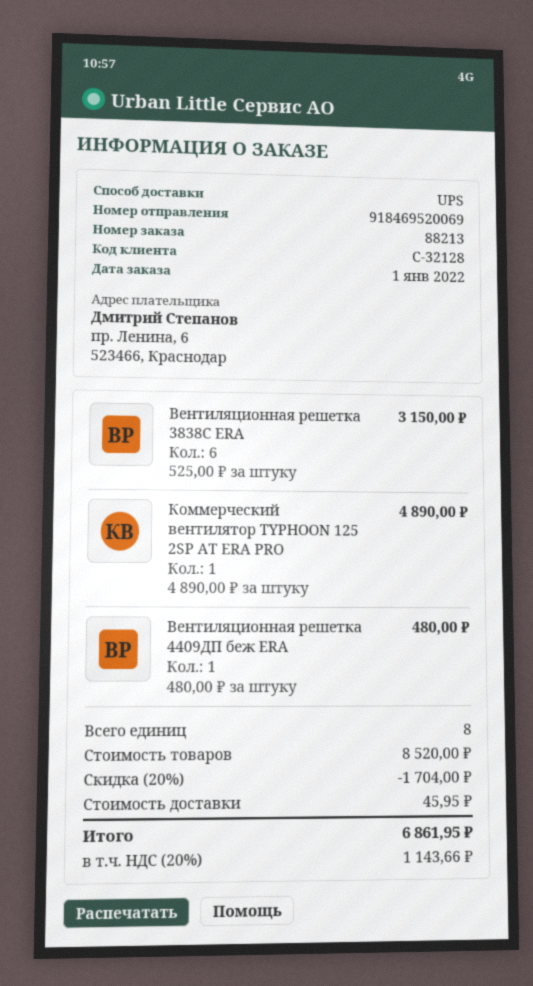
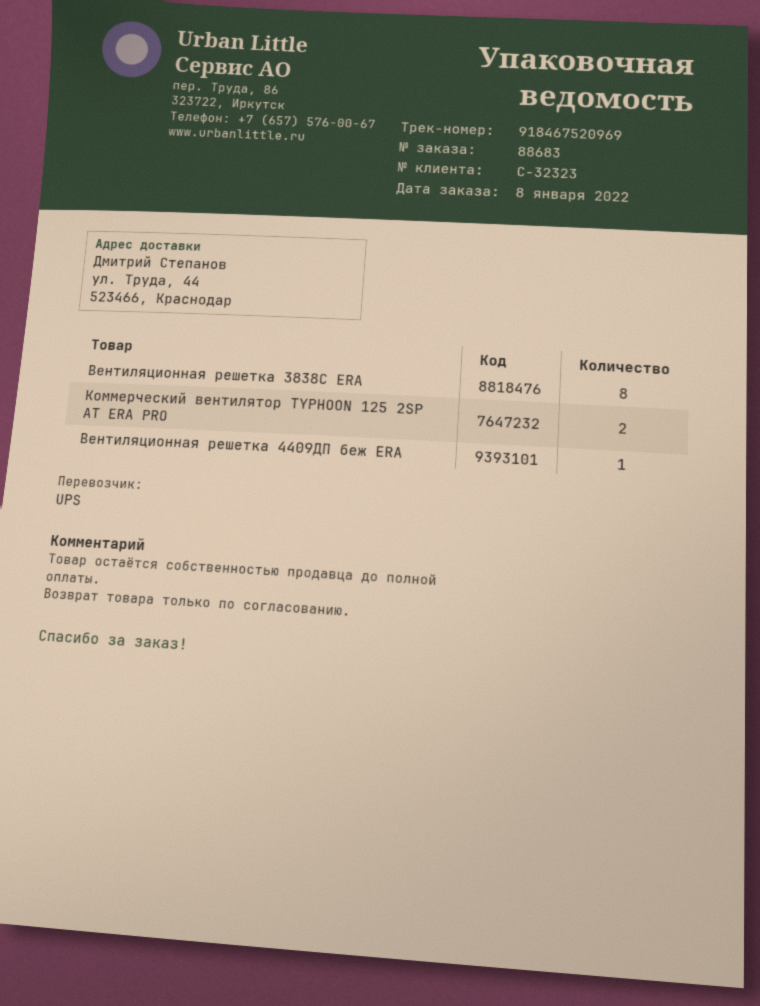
order number: 88213 -> 88683
order date: 2022-01-01 -> 2022-01-08
customer number: C-32128 -> C-32323
tracking number: 918469520069 -> 918467520969
Вентиляционная решетка 3838С ERA: 6 -> 8
Коммерческий вентилятор TYPHOON 125 2SP AT ERA PRO: 1 -> 2

